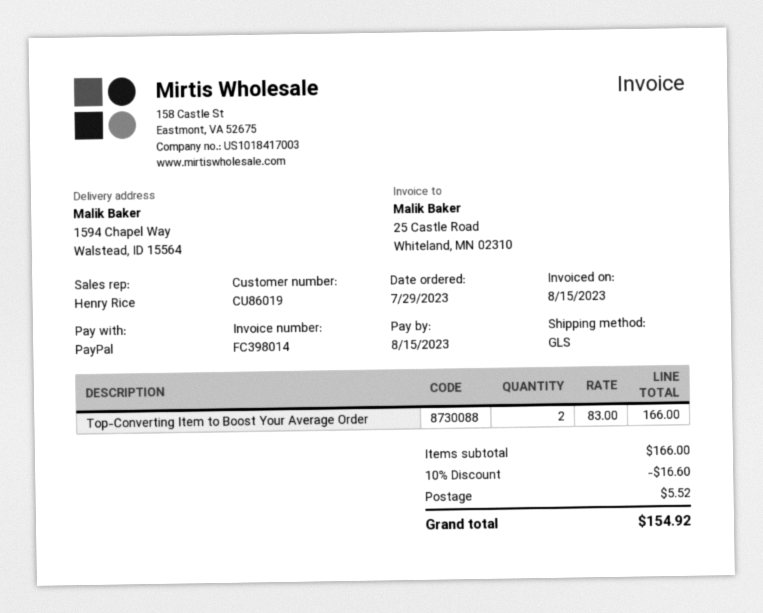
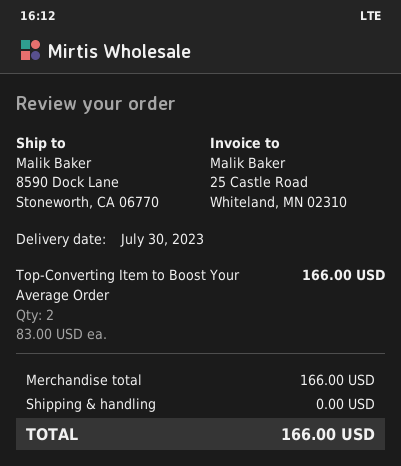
ship to: 1594 Chapel Way, Walstead, ID 15564 -> 8590 Dock Lane, Stoneworth, CA 06770
discount: 10% = 16.60 -> none
shipping: 5.52 -> 0.00
total: 154.92 -> 166.00

